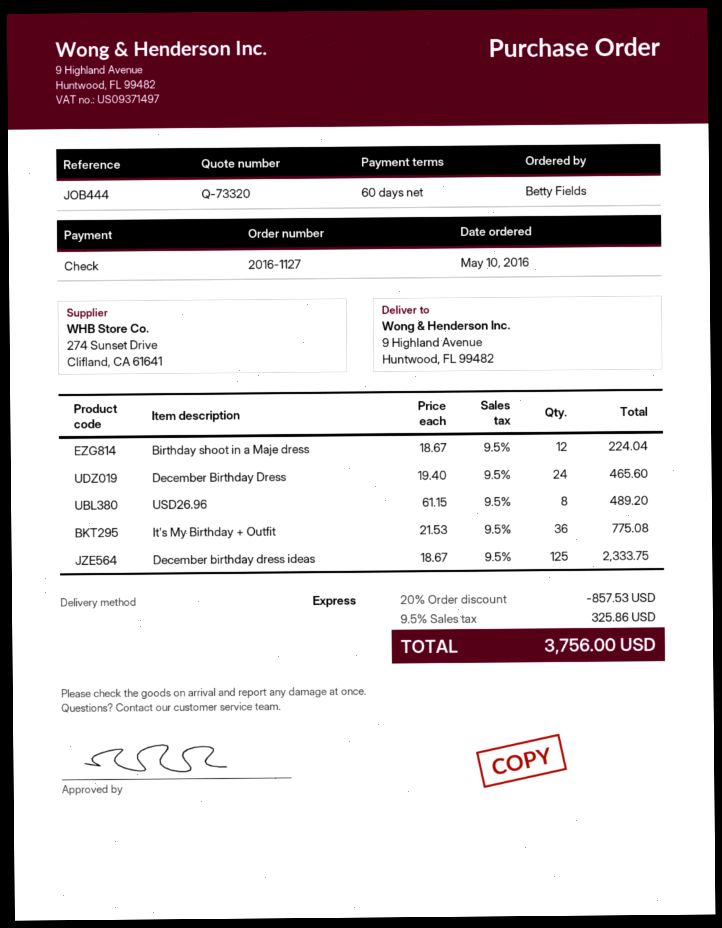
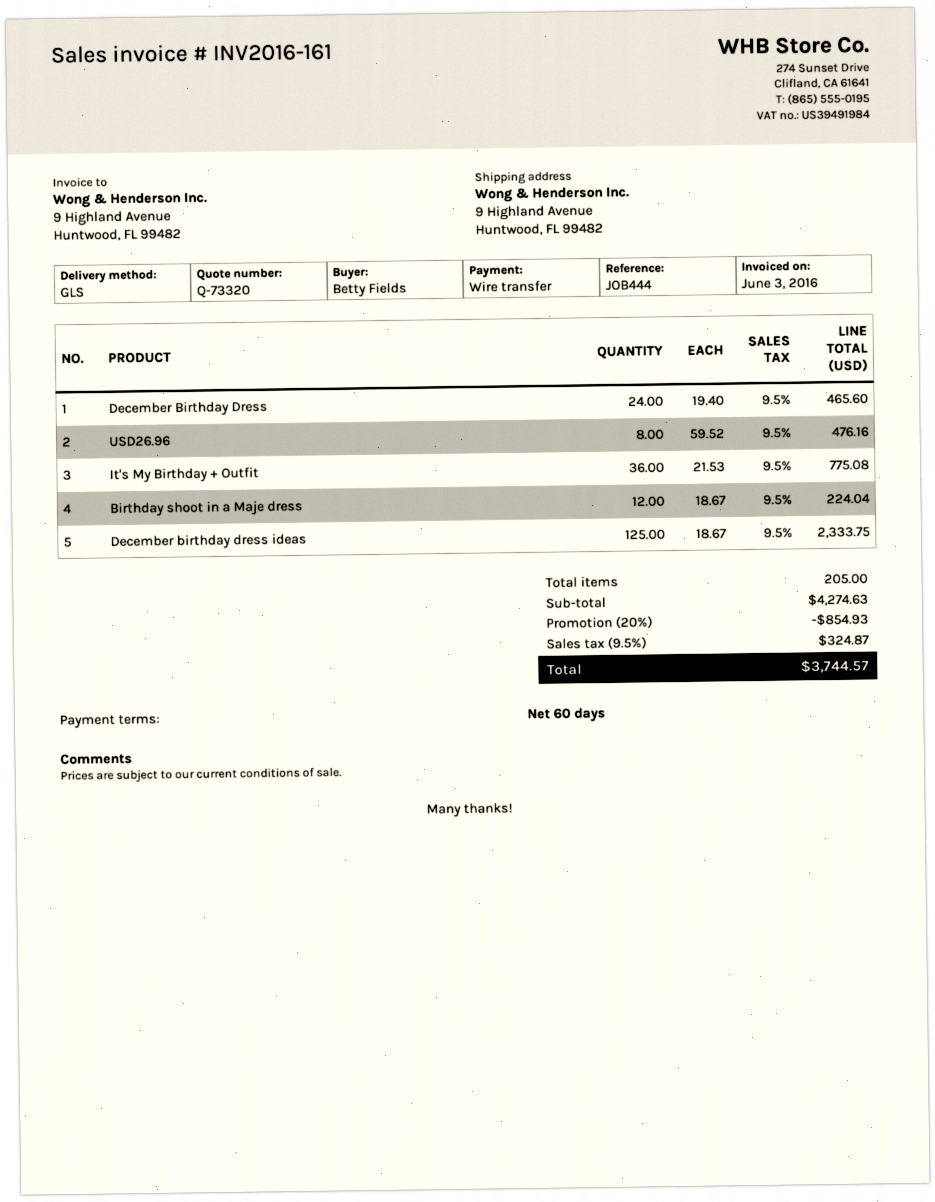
payment method: cheque -> bank transfer
shipping method: express -> GLS
USD26.96: 8 x 61.15 = 489.20 -> 8 x 59.52 = 476.16
discount: 20% = 857.53 -> 20% = 854.93
tax: 9.5% = 325.86 -> 9.5% = 324.87
total: 3756.00 -> 3744.57

